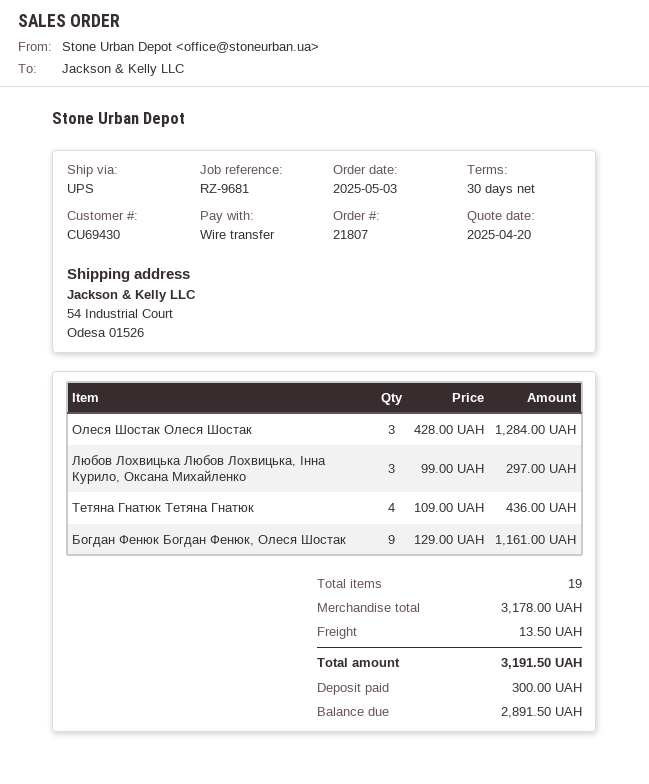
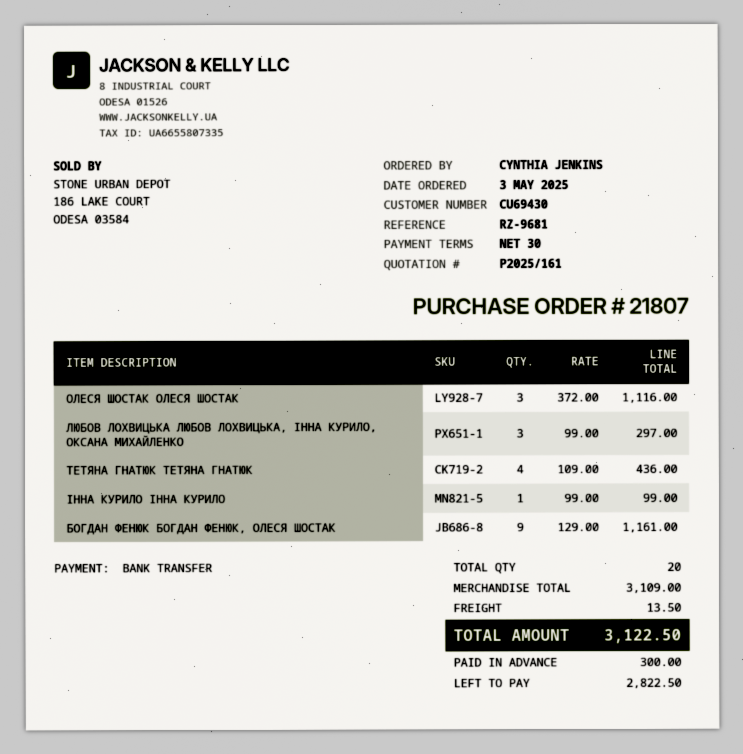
Олеся Шостак Олеся Шостак: 3 x 428.00 = 1284.00 -> 3 x 372.00 = 1116.00
ІННА КУРИЛО ІННА КУРИЛО: none -> 1 x 99.00 = 99.00
total quantity: 19 -> 20
subtotal: 3178.00 -> 3109.00
total: 3191.50 -> 3122.50
balance: 2891.50 -> 2822.50

